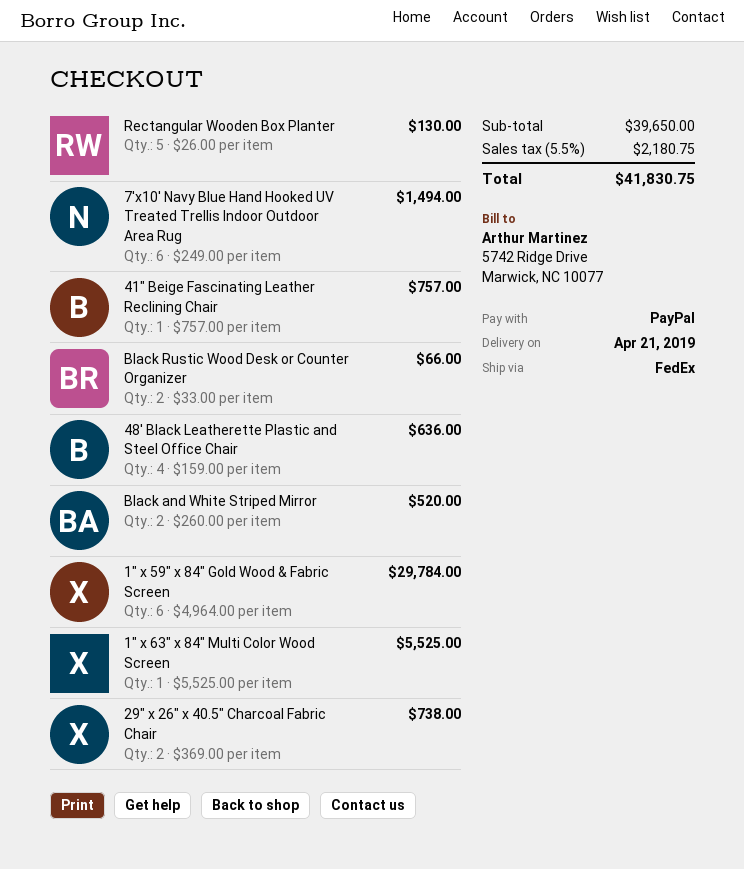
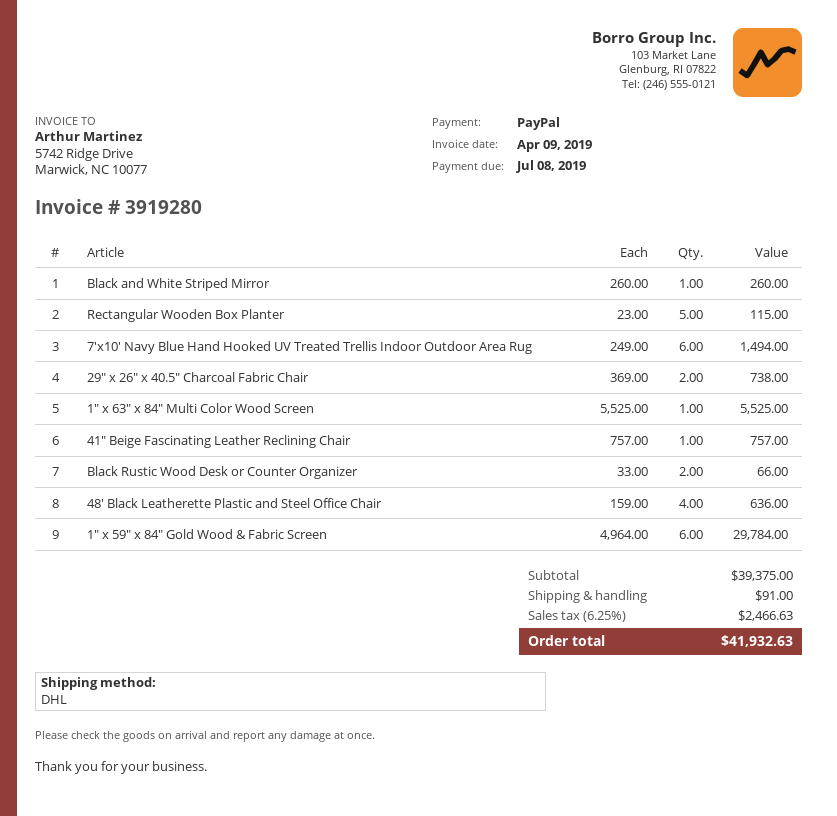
shipping method: FedEx -> DHL
Rectangular Wooden Box Planter: 5 x 26.00 = 130.00 -> 5 x 23.00 = 115.00
Black and White Striped Mirror: 2 x 260.00 = 520.00 -> 1 x 260.00 = 260.00
subtotal: 39650.00 -> 39375.00
shipping: none -> 91.00
tax: 5.5% = 2180.75 -> 6.25% = 2466.63
total: 41830.75 -> 41932.63

